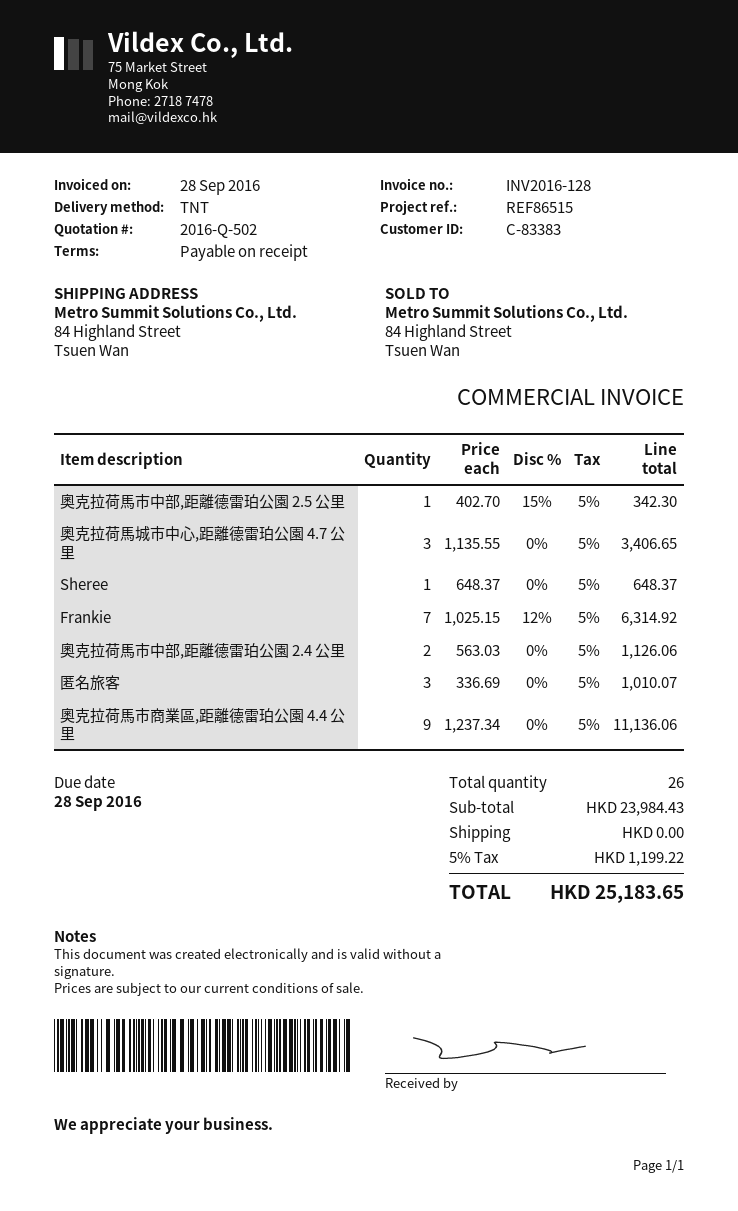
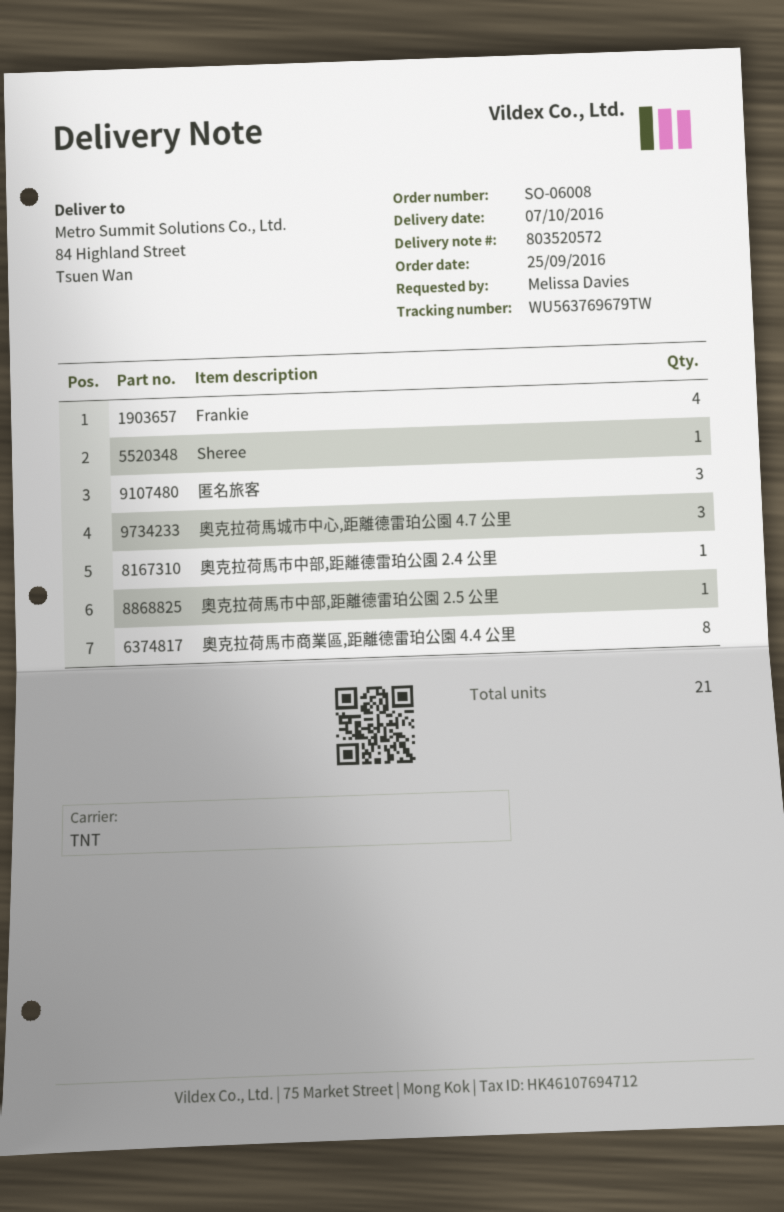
Frankie: 7 -> 4
奧克拉荷馬市中部,距離德雷珀公園 2.4 公里: 2 -> 1
奧克拉荷馬市商業區,距離德雷珀公園 4.4 公里: 9 -> 8
total quantity: 26 -> 21

